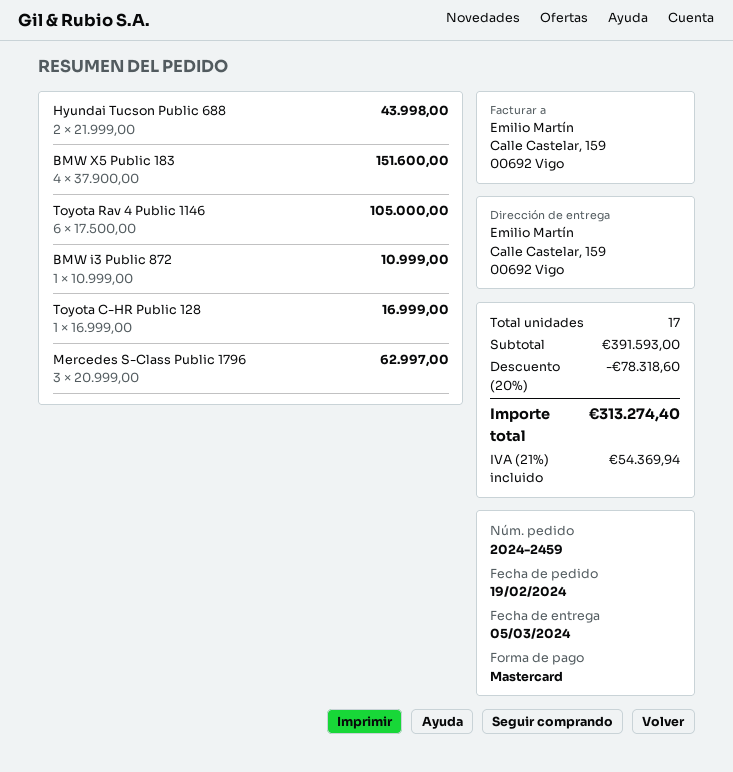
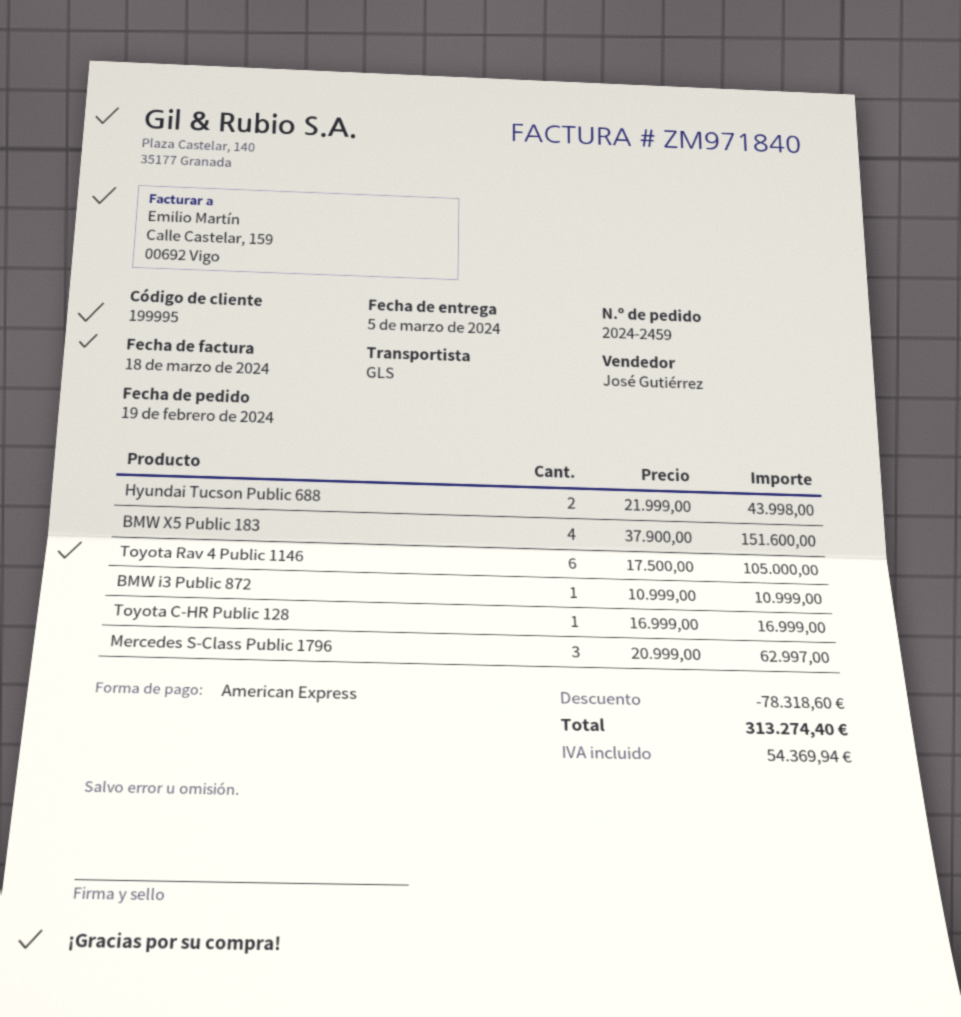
payment method: Mastercard -> American Express

